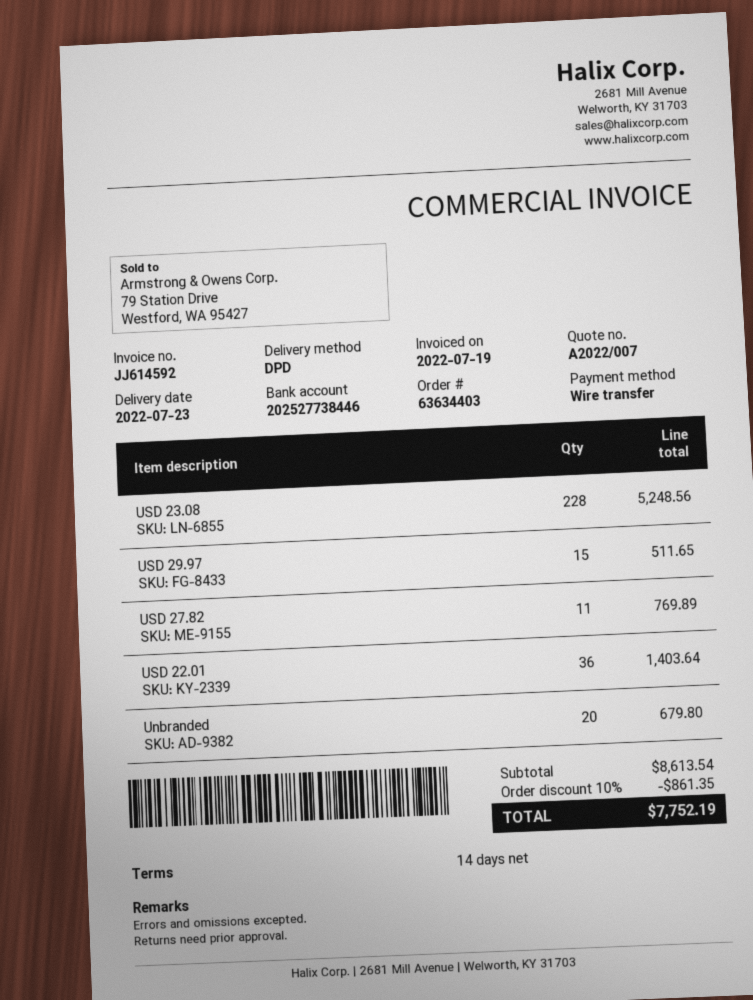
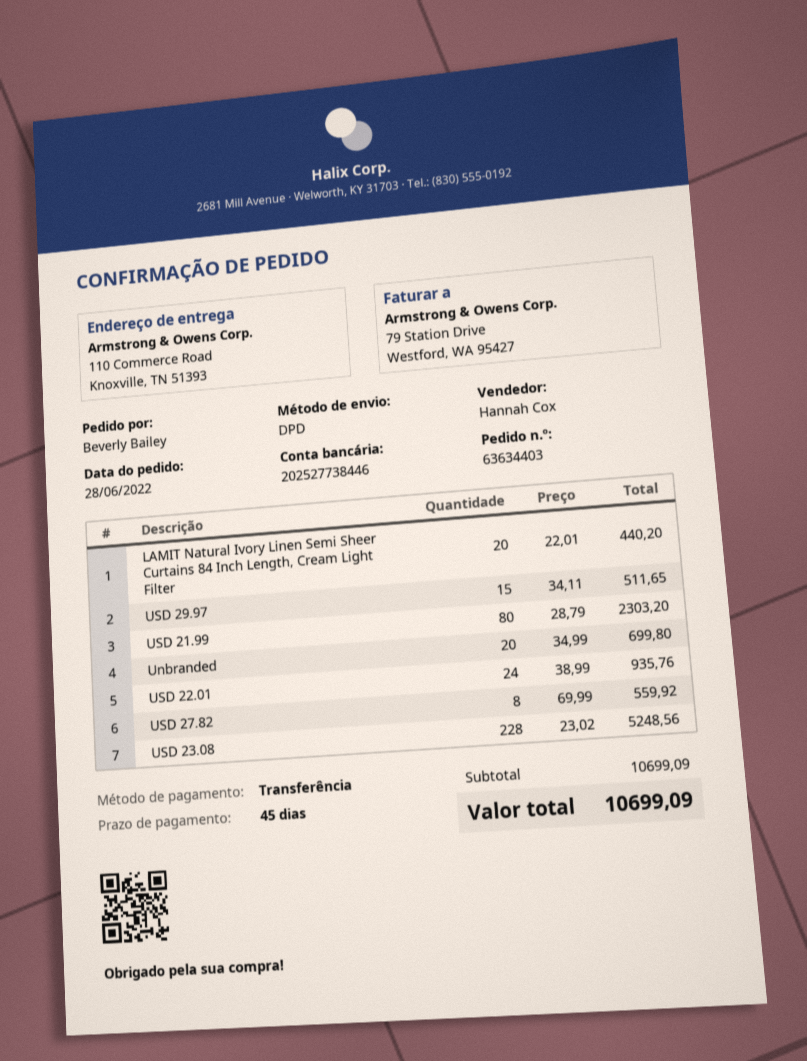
payment terms: 14 days -> 45 days
USD 27.82: 11 for 769.89 -> 8 for 559.92
USD 22.01: 36 for 1403.64 -> 24 for 935.76
Unbranded: 20 for 679.80 -> 20 for 699.80
LAMIT Natural Ivory Linen Semi Sheer Curtains 84 Inch Length, Cream Light Filter: none -> 20 for 440.20
USD 21.99: none -> 80 for 2303.20
subtotal: 8613.54 -> 10699.09
discount: 10% = 861.35 -> none
total: 7752.19 -> 10699.09

